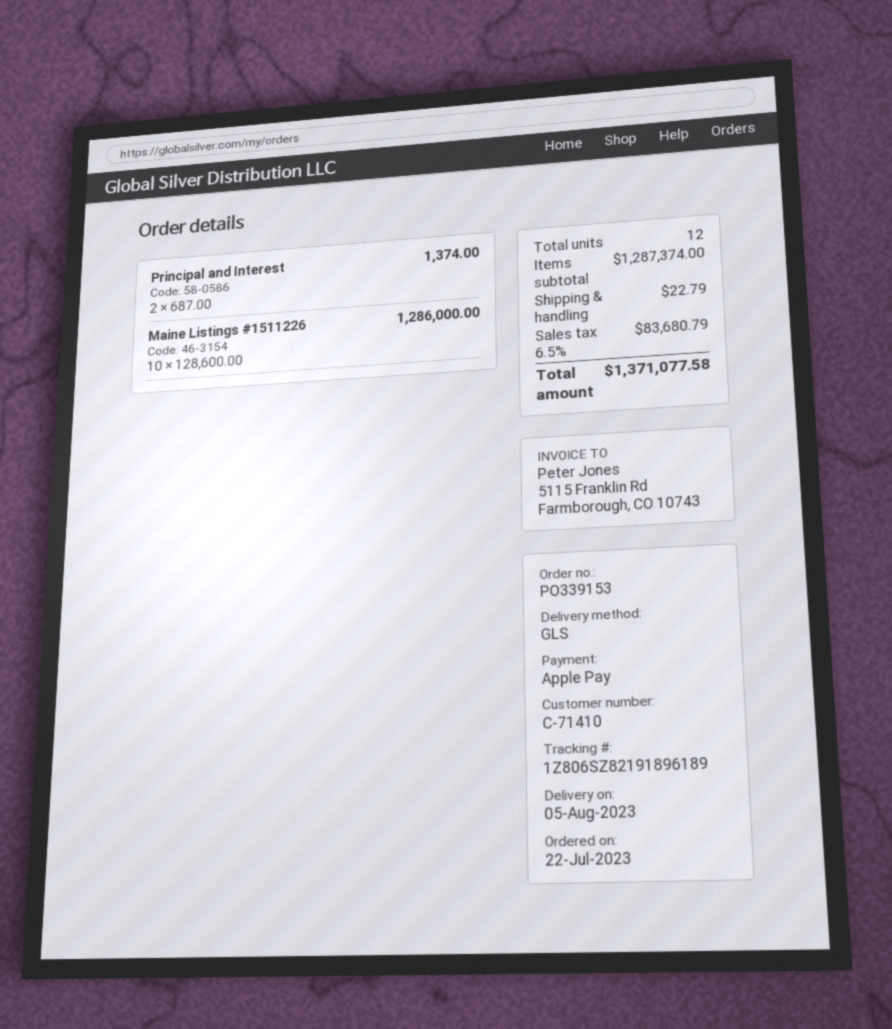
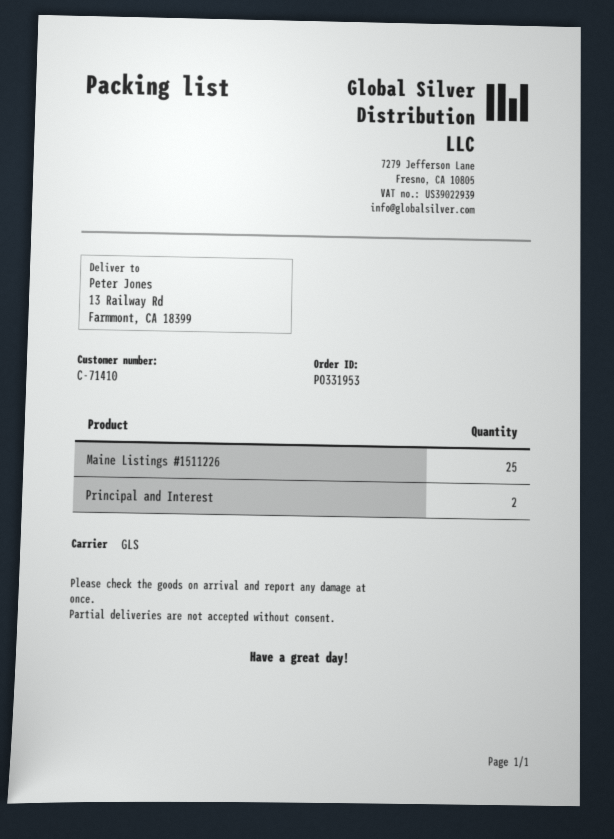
order number: PO339153 -> PO331953
Maine Listings #1511226: 10 -> 25

